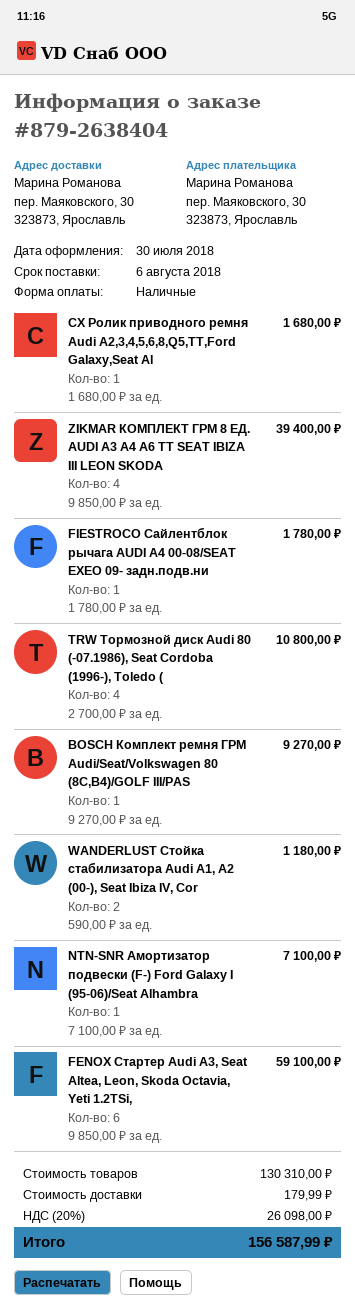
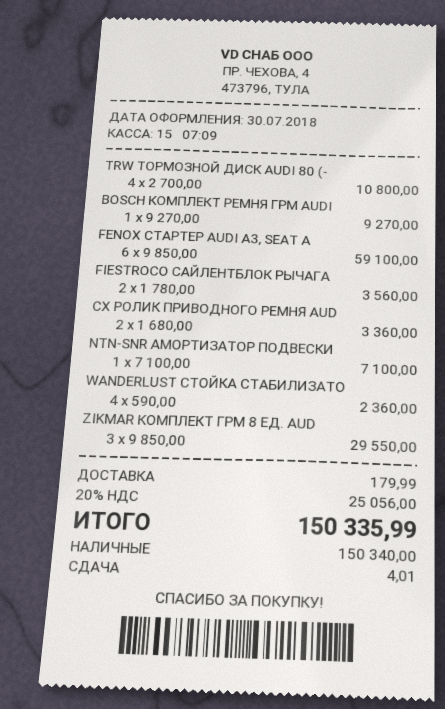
CX Ролик приводного ремня Audi A2,3,4,5,6,8,Q5,TT,Ford Galaxy,Seat Al: 1 x 1680.00 = 1680.00 -> 2 x 1680.00 = 3360.00
ZIKMAR КОМПЛЕКТ ГРМ 8 ЕД. AUDI A3 A4 A6 TT SEAT IBIZA III LEON SKODA: 4 x 9850.00 = 39400.00 -> 3 x 9850.00 = 29550.00
FIESTROCO Сайлентблок рычага AUDI A4 00-08/SEAT EXEO 09- задн.подв.ни: 1 x 1780.00 = 1780.00 -> 2 x 1780.00 = 3560.00
WANDERLUST Стойка стабилизатора Audi A1, A2 (00-), Seat Ibiza IV, Cor: 2 x 590.00 = 1180.00 -> 4 x 590.00 = 2360.00
tax: 20% = 26098.00 -> 20% = 25056.00
total: 156587.99 -> 150335.99

